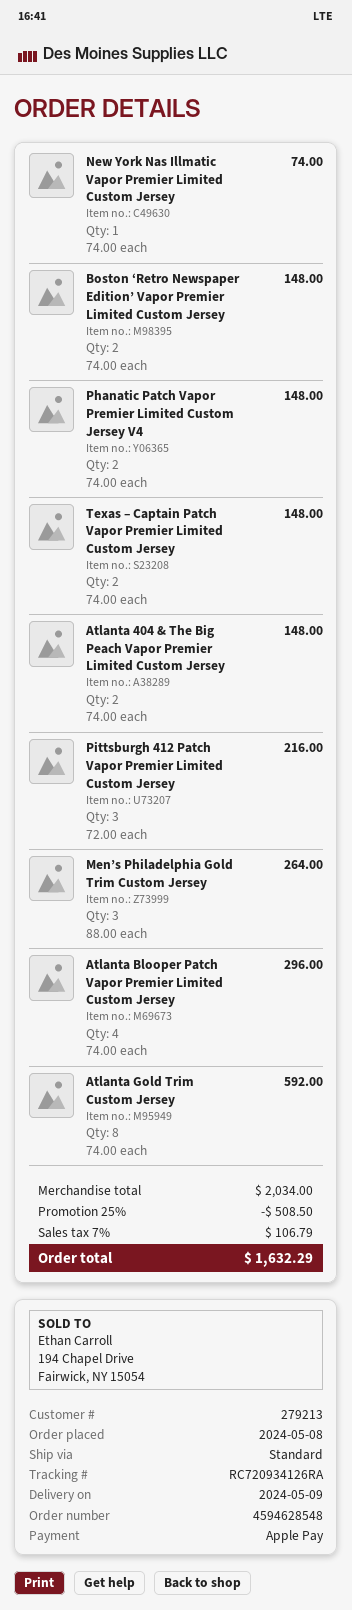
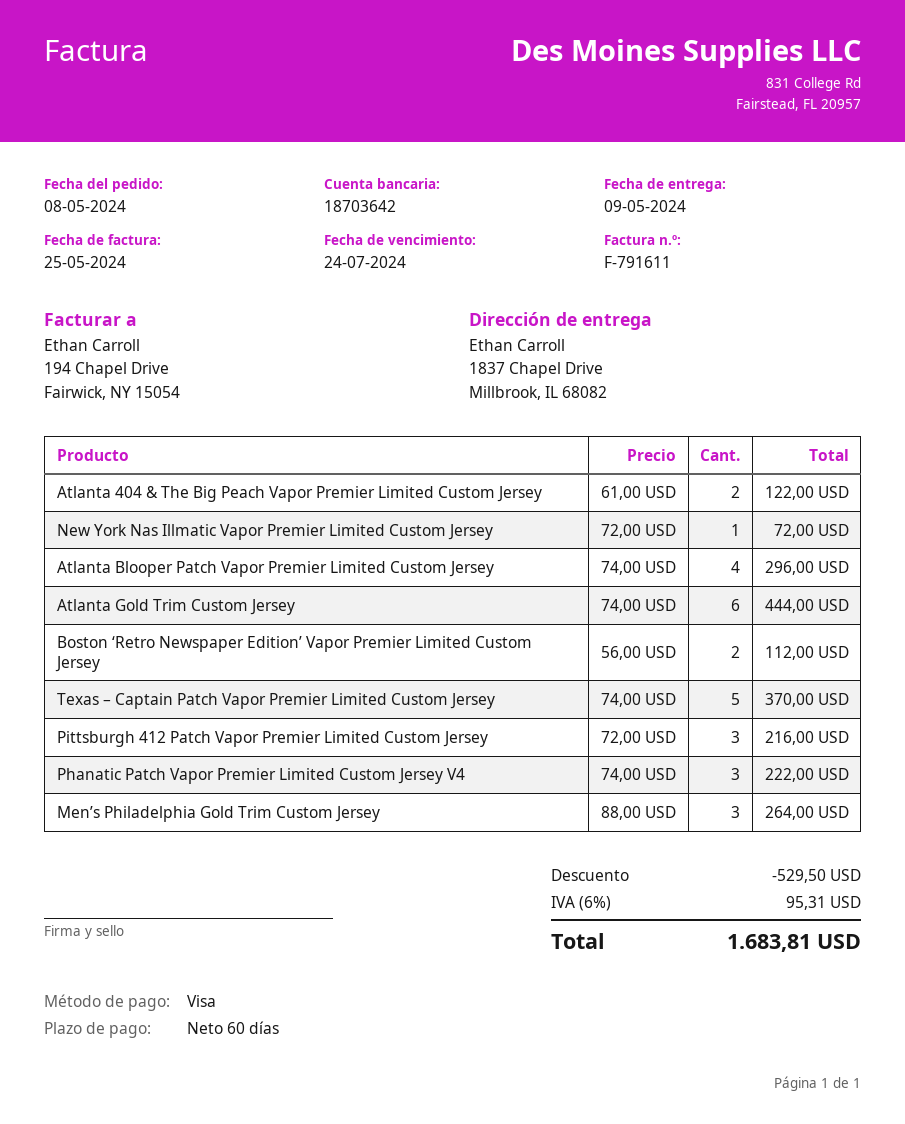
payment method: Apple Pay -> Visa
New York Nas Illmatic Vapor Premier Limited Custom Jersey: 1 x 74.00 = 74.00 -> 1 x 72.00 = 72.00
Boston ‘Retro Newspaper Edition’ Vapor Premier Limited Custom Jersey: 2 x 74.00 = 148.00 -> 2 x 56.00 = 112.00
Phanatic Patch Vapor Premier Limited Custom Jersey V4: 2 x 74.00 = 148.00 -> 3 x 74.00 = 222.00
Texas – Captain Patch Vapor Premier Limited Custom Jersey: 2 x 74.00 = 148.00 -> 5 x 74.00 = 370.00
Atlanta 404 & The Big Peach Vapor Premier Limited Custom Jersey: 2 x 74.00 = 148.00 -> 2 x 61.00 = 122.00
Atlanta Gold Trim Custom Jersey: 8 x 74.00 = 592.00 -> 6 x 74.00 = 444.00
discount: 508.50 -> 529.50
tax: 7% = 106.79 -> 6% = 95.31
total: 1632.29 -> 1683.81

